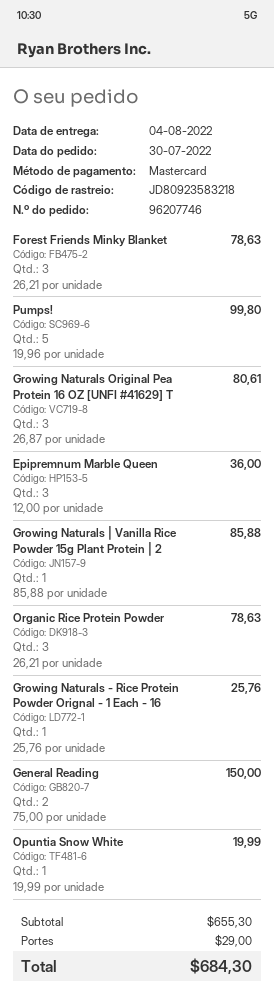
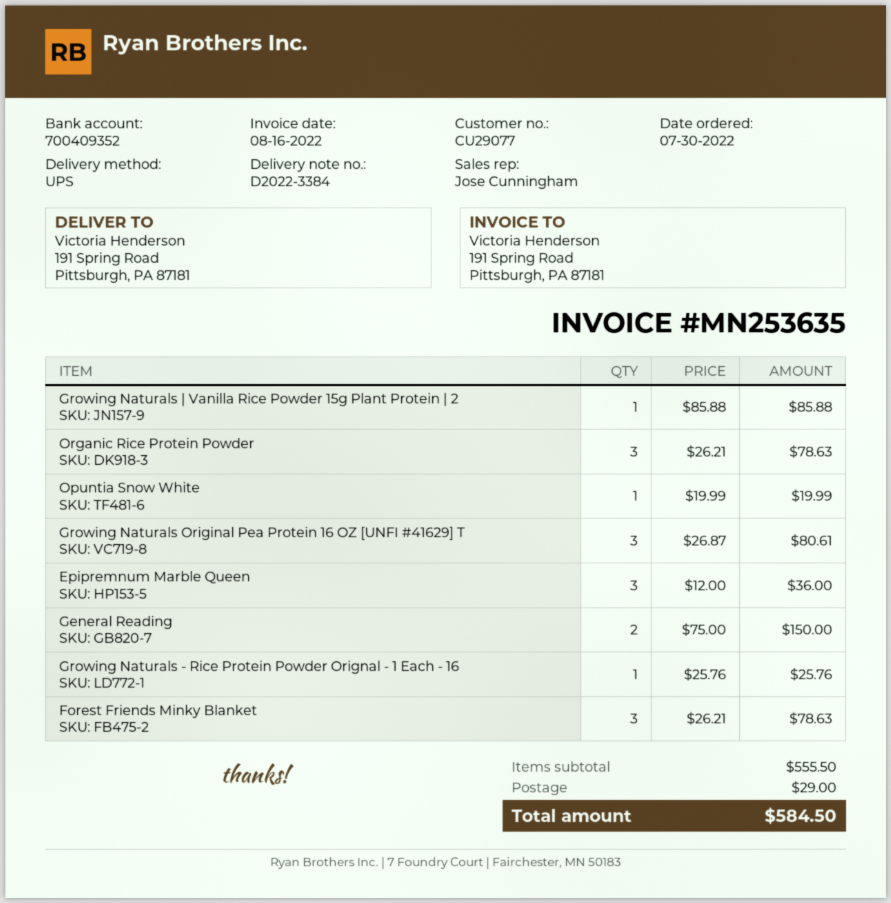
Pumps!: 5 x 19.96 = 99.80 -> none
subtotal: 655.30 -> 555.50
total: 684.30 -> 584.50

